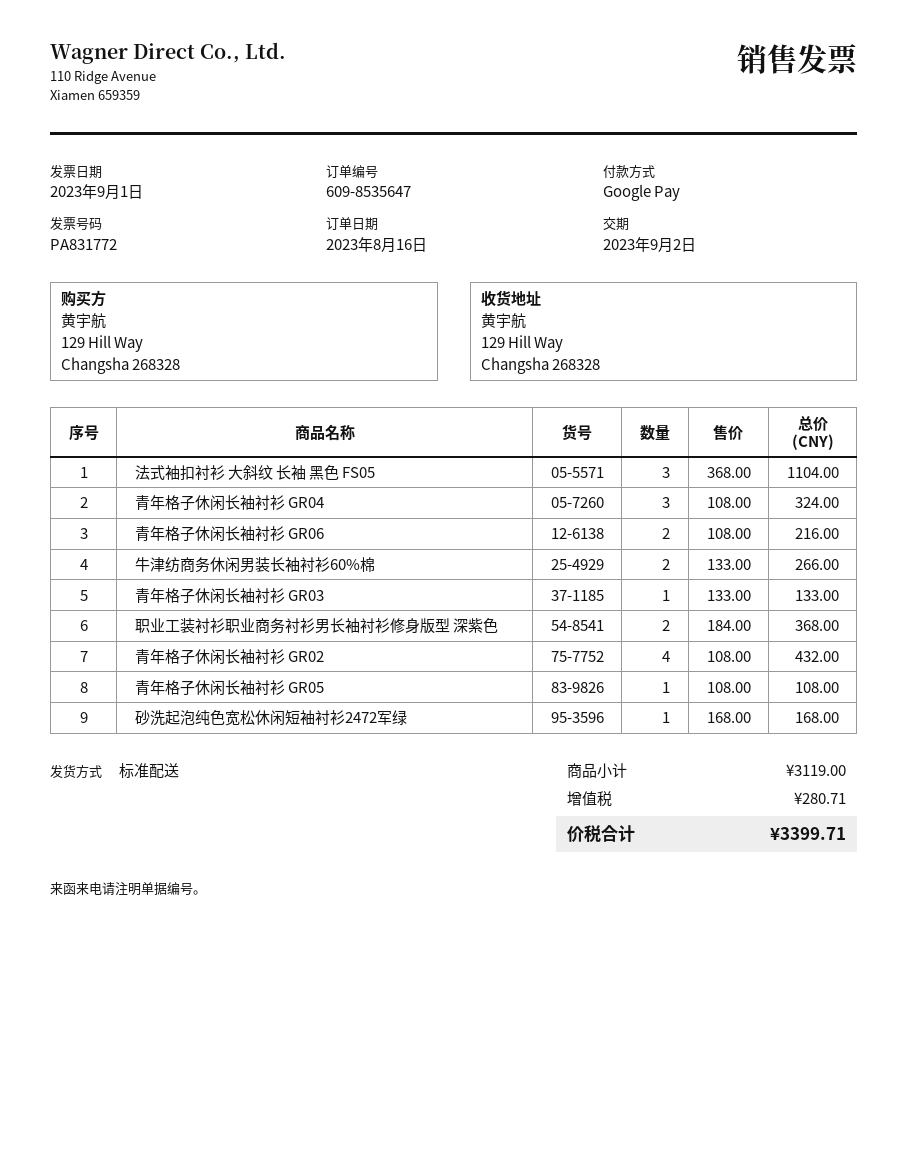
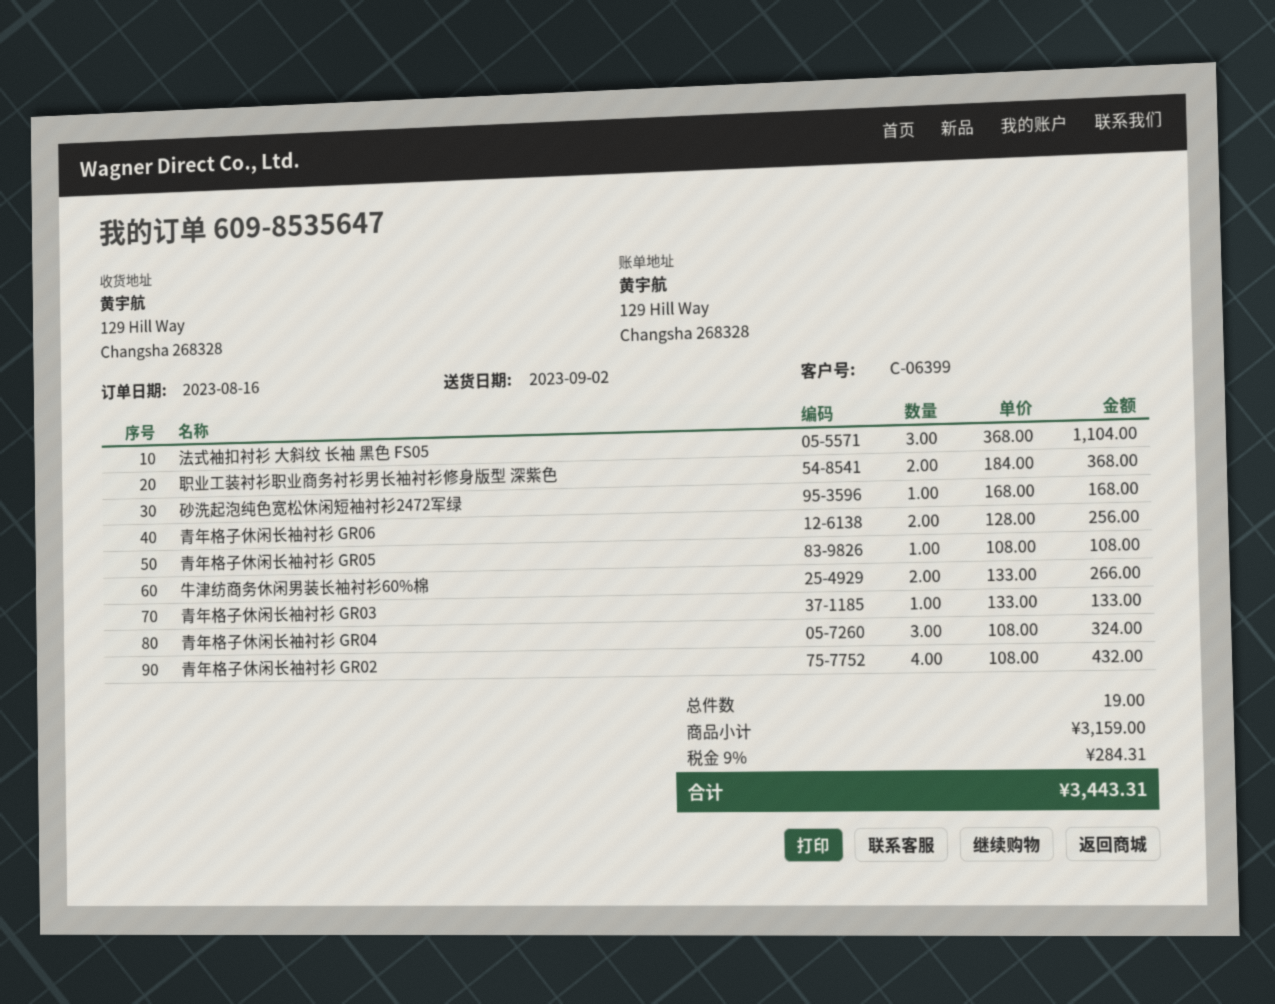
青年格子休闲长袖衬衫 GR06: 2 x 108.00 = 216.00 -> 2 x 128.00 = 256.00
subtotal: 3119.00 -> 3159.00
tax: 280.71 -> 284.31
total: 3399.71 -> 3443.31

